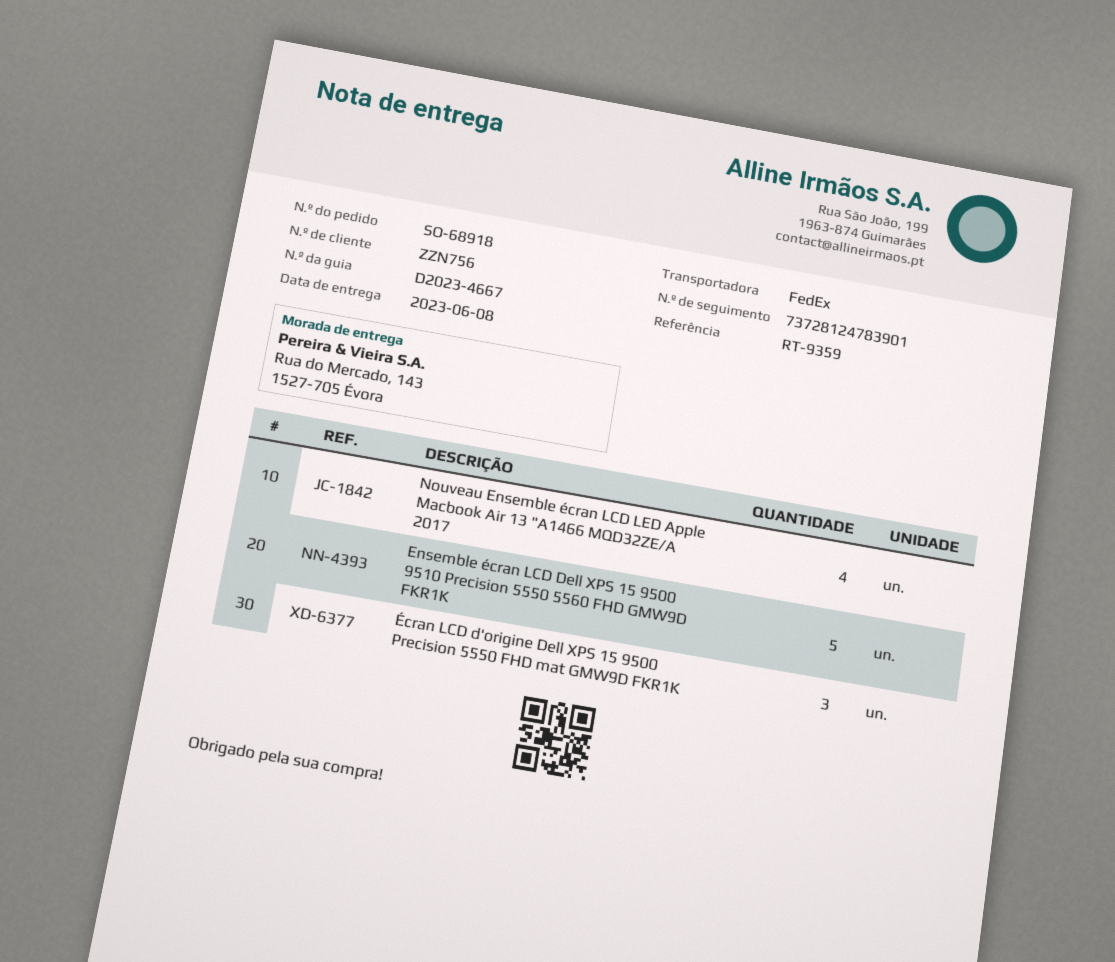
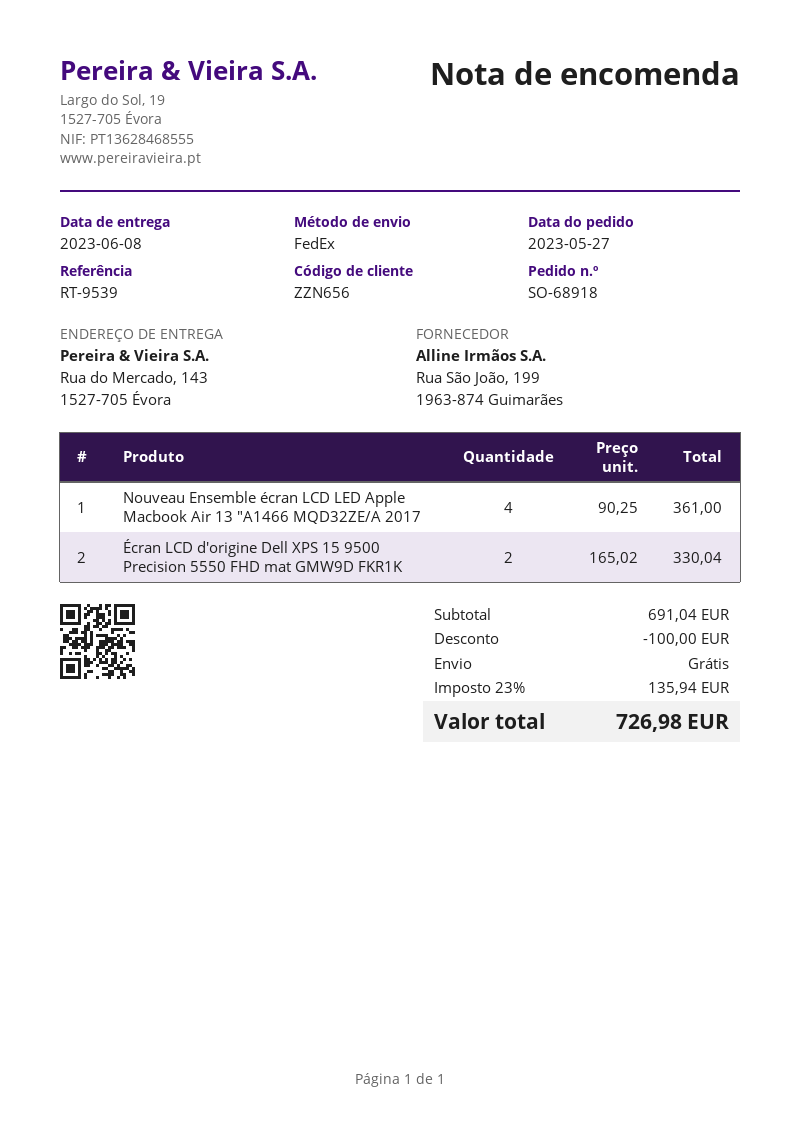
customer number: ZZN756 -> ZZN656
reference: RT-9359 -> RT-9539
Ensemble écran LCD Dell XPS 15 9500 9510 Precision 5550 5560 FHD GMW9D FKR1K: 5 -> none
Écran LCD d'origine Dell XPS 15 9500 Precision 5550 FHD mat GMW9D FKR1K: 3 -> 2

